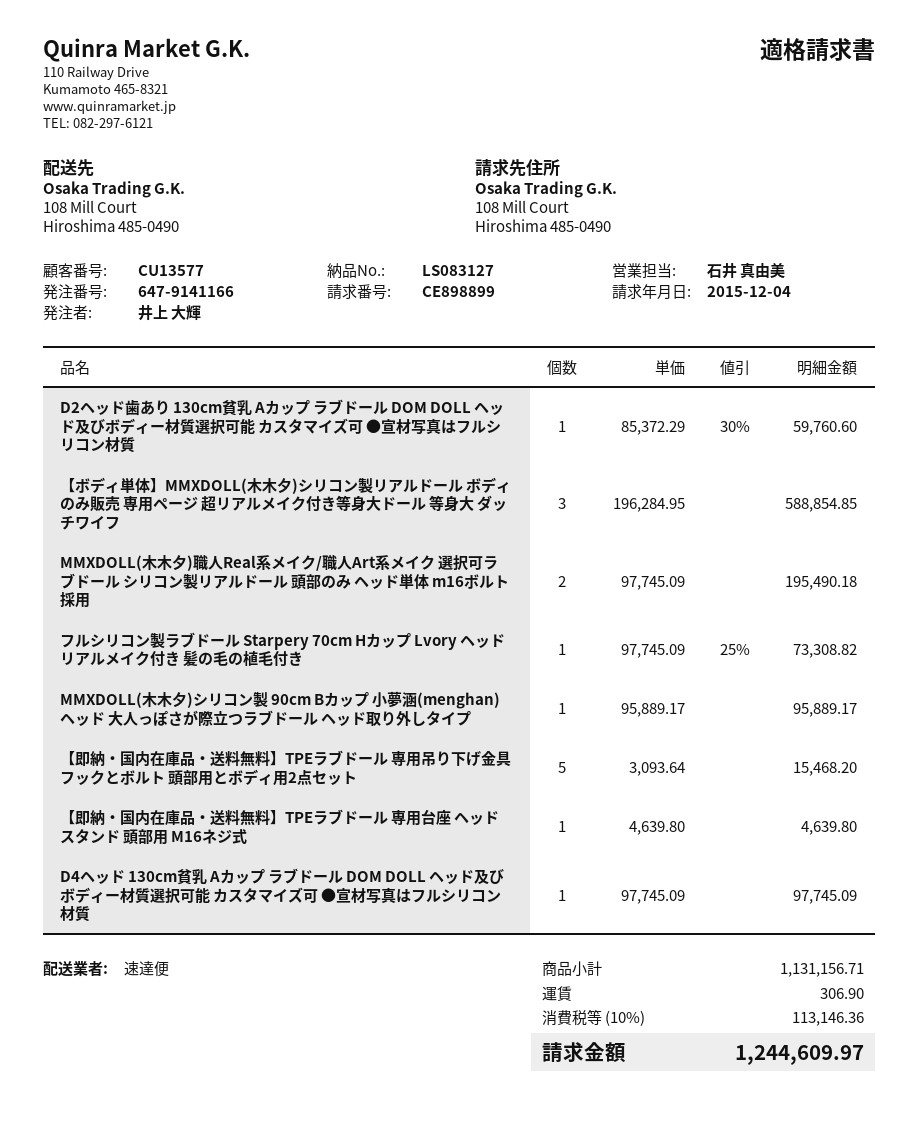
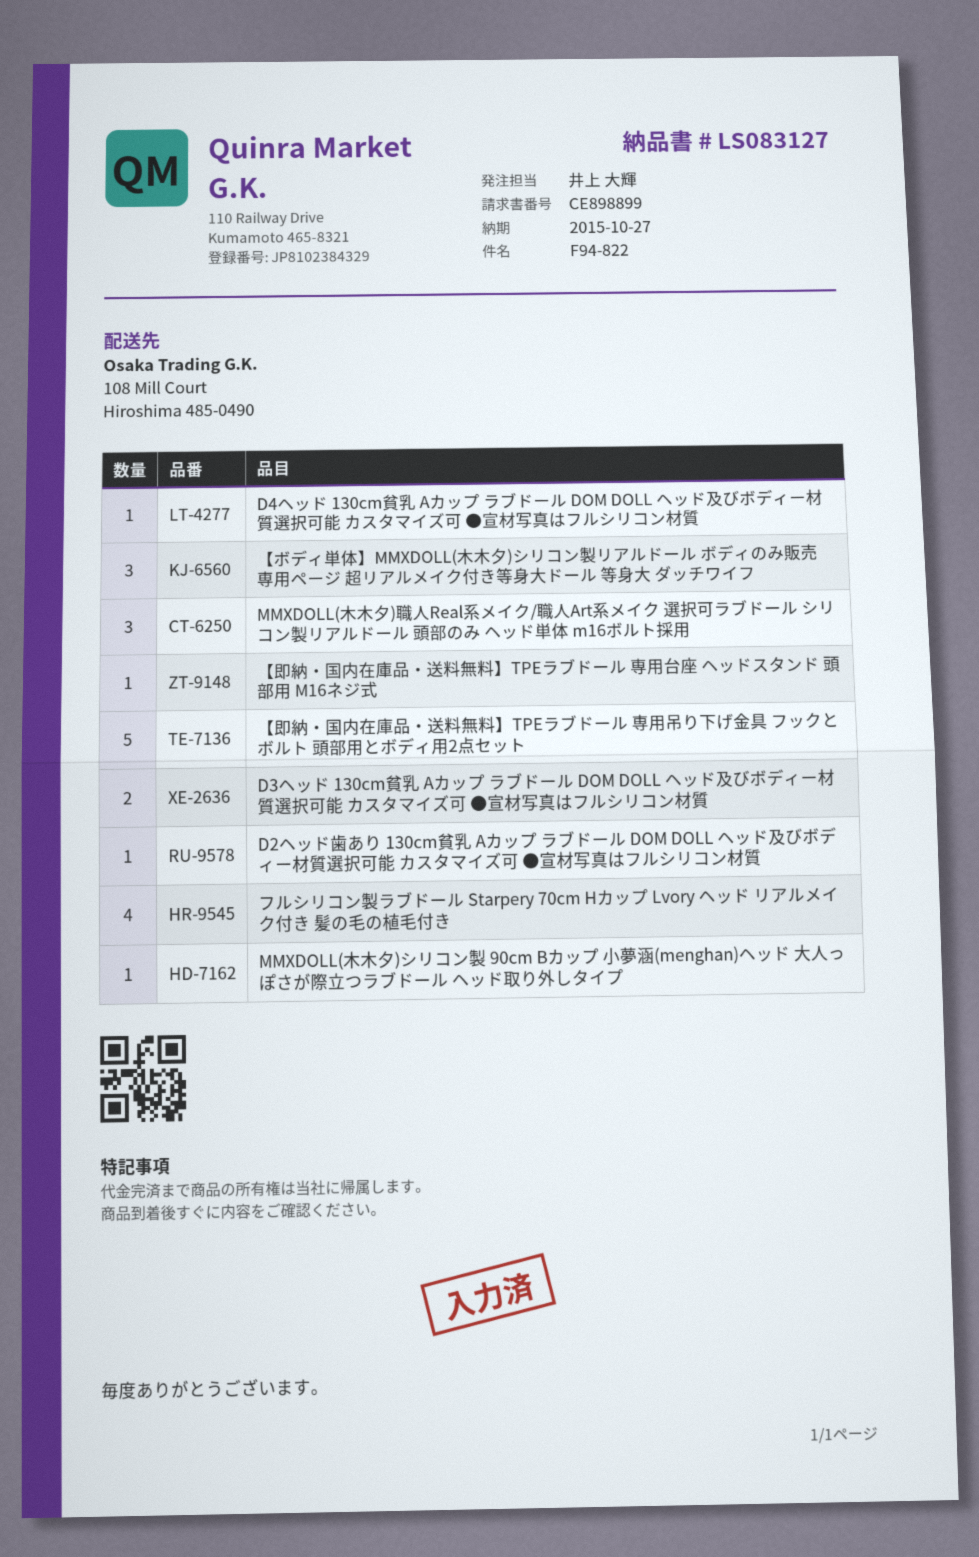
MMXDOLL(木木夕)職人Real系メイク/職人Art系メイク 選択可ラブドール シリコン製リアルドール 頭部のみ ヘッド単体 m16ボルト採用: 2 -> 3
フルシリコン製ラブドール Starpery 70cm Hカップ Lvory ヘッド リアルメイク付き 髪の毛の植毛付き: 1 -> 4
D3ヘッド 130cm貧乳 Aカップ ラブドール DOM DOLL ヘッド及びボディー材質選択可能 カスタマイズ可 ●宣材写真はフルシリコン材質: none -> 2

